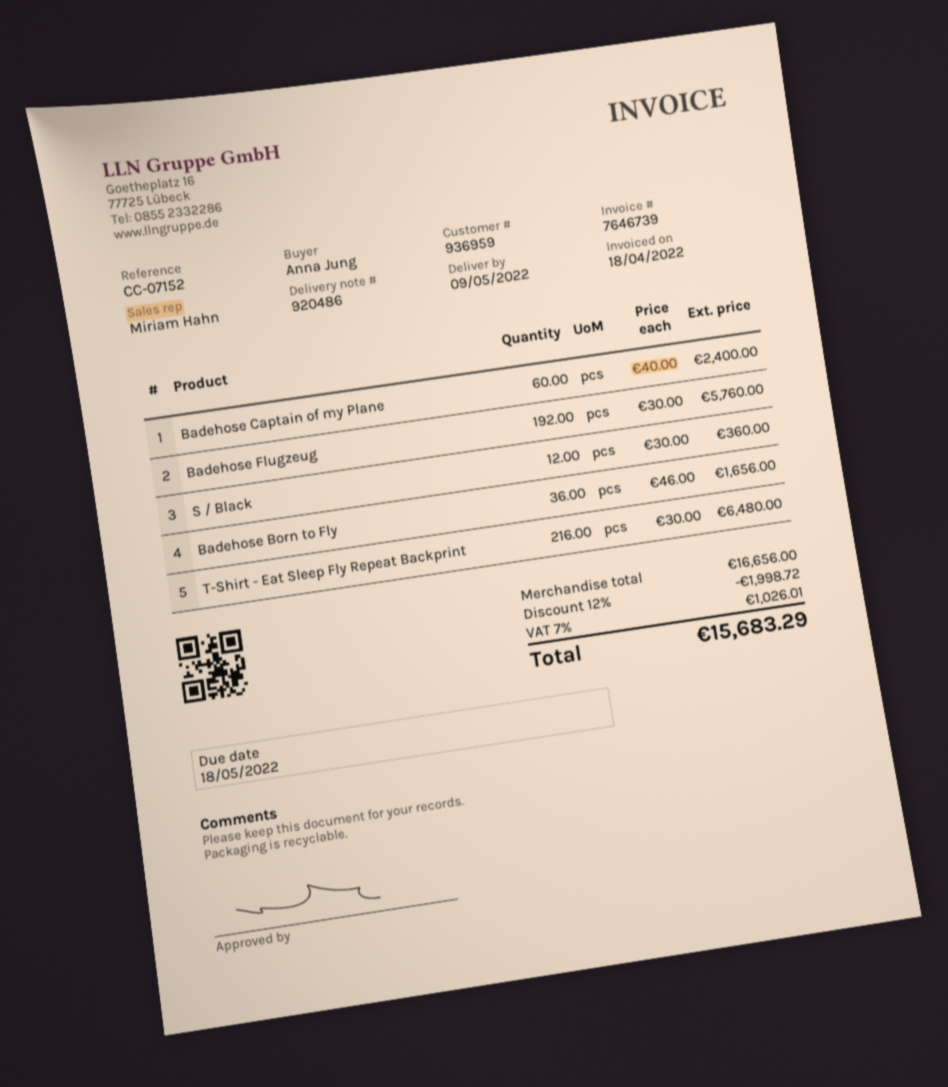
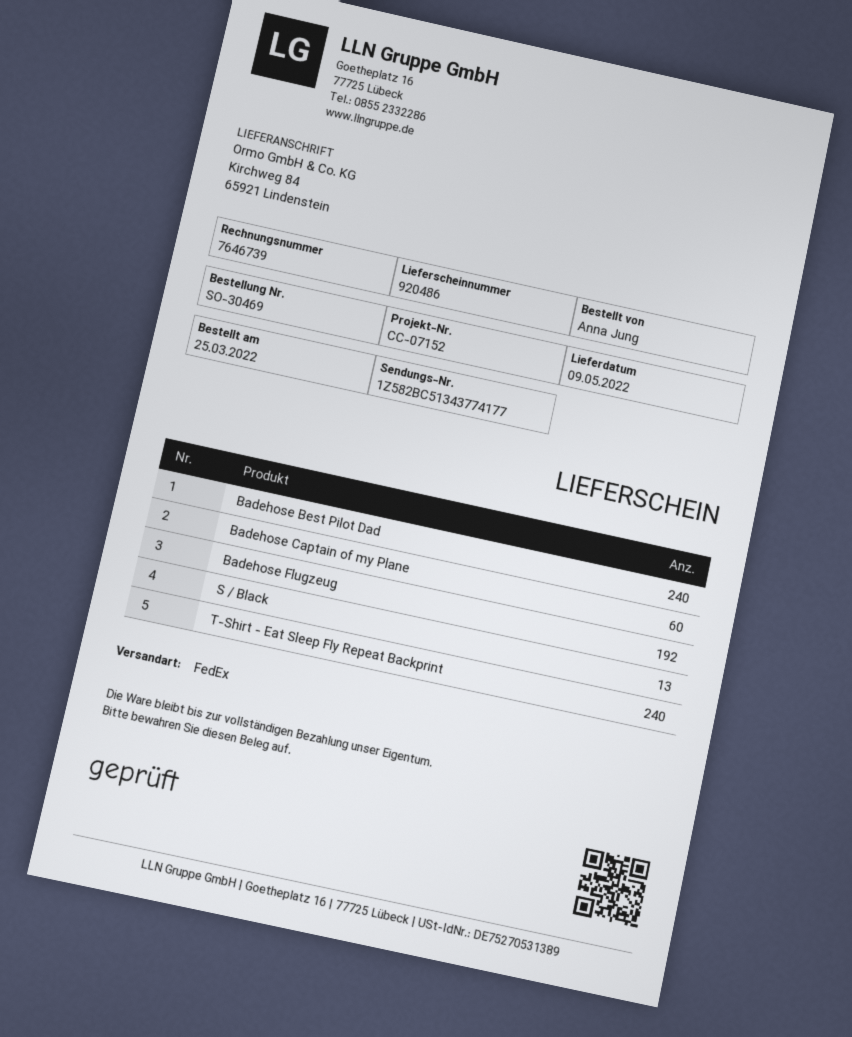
S / Black: 12 -> 13
Badehose Born to Fly: 36 -> none
T-Shirt - Eat Sleep Fly Repeat Backprint: 216 -> 240
Badehose Best Pilot Dad: none -> 240

